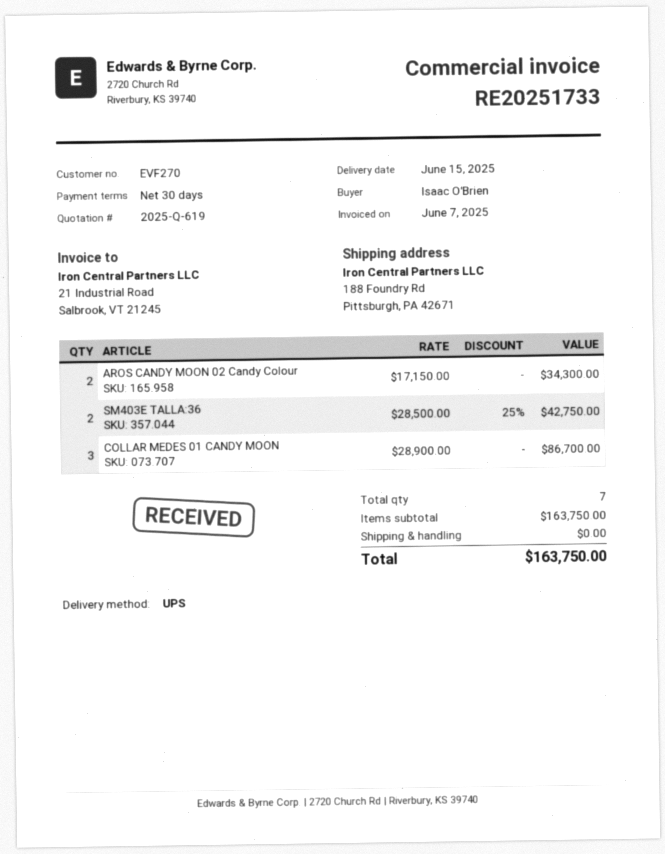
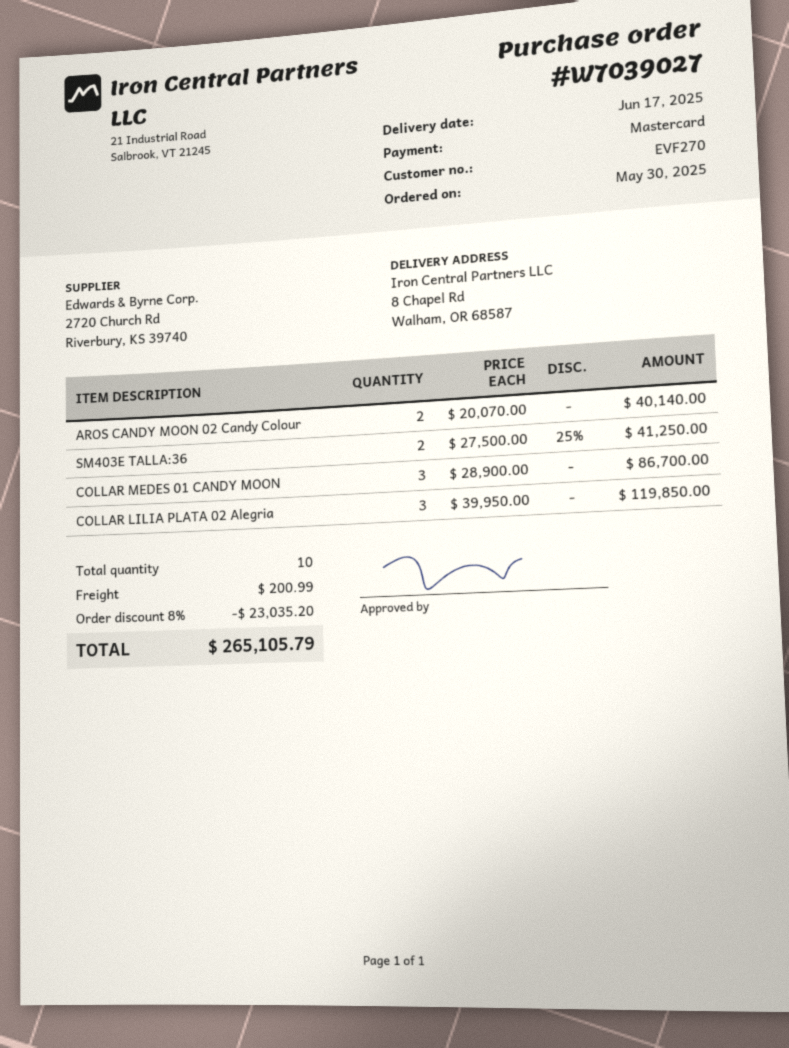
delivery date: 2025-06-15 -> 2025-06-17
ship to: 188 Foundry Rd, Pittsburgh, PA 42671 -> 8 Chapel Rd, Walham, OR 68587
AROS CANDY MOON 02 Candy Colour: 2 x 17150.00 = 34300.00 -> 2 x 20070.00 = 40140.00
SM403E TALLA:36: 2 x 28500.00 - 25% = 42750.00 -> 2 x 27500.00 - 25% = 41250.00
COLLAR LILIA PLATA 02 Alegria: none -> 3 x 39950.00 = 119850.00
total quantity: 7 -> 10
discount: none -> 8% = 23035.20
shipping: 0.00 -> 200.99
total: 163750.00 -> 265105.79

